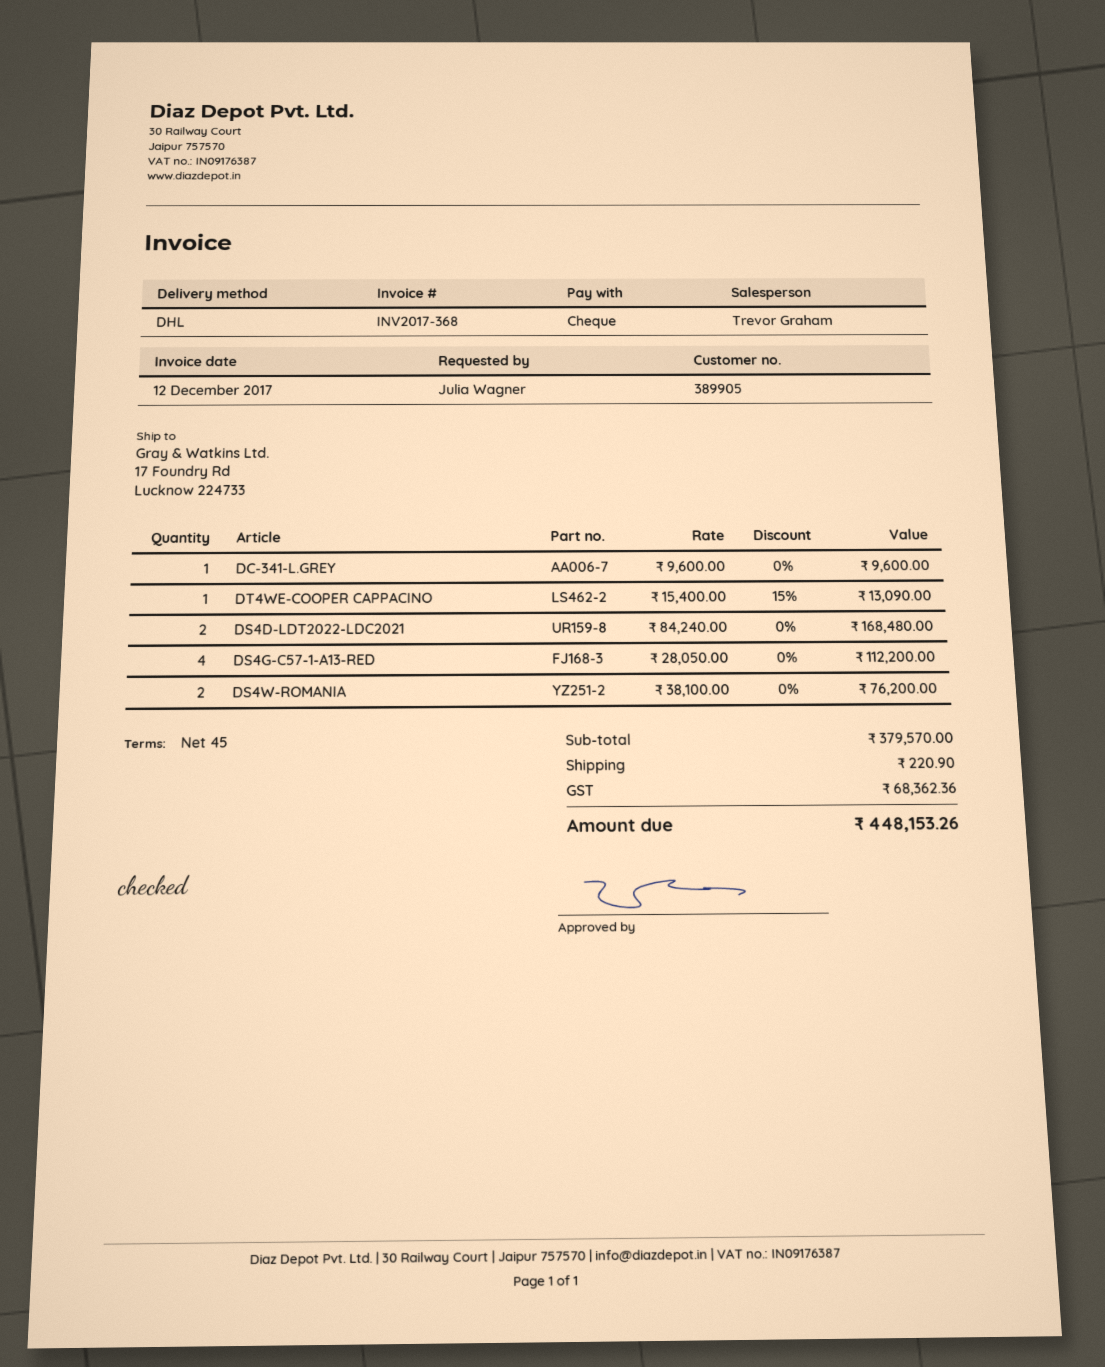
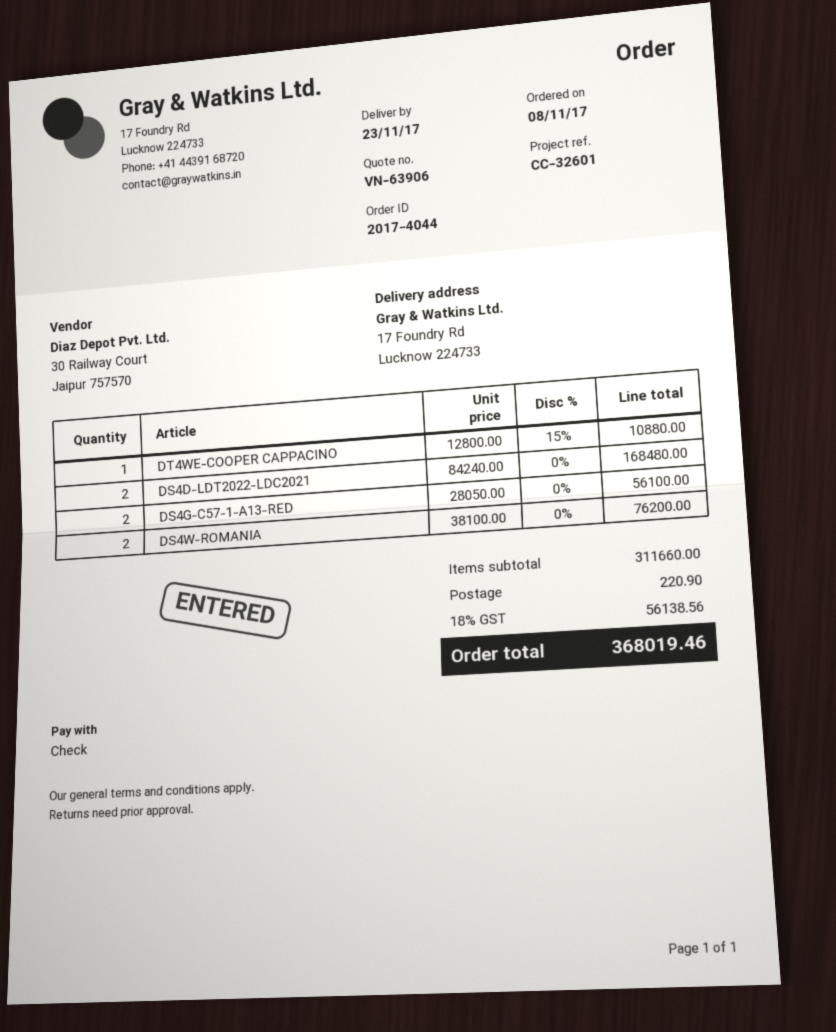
DC-341-L.GREY: 1 x 9600.00 = 9600.00 -> none
DT4WE-COOPER CAPPACINO: 1 x 15400.00 - 15% = 13090.00 -> 1 x 12800.00 - 15% = 10880.00
DS4G-C57-1-A13-RED: 4 x 28050.00 = 112200.00 -> 2 x 28050.00 = 56100.00
subtotal: 379570.00 -> 311660.00
tax: 68362.36 -> 56138.56
total: 448153.26 -> 368019.46

